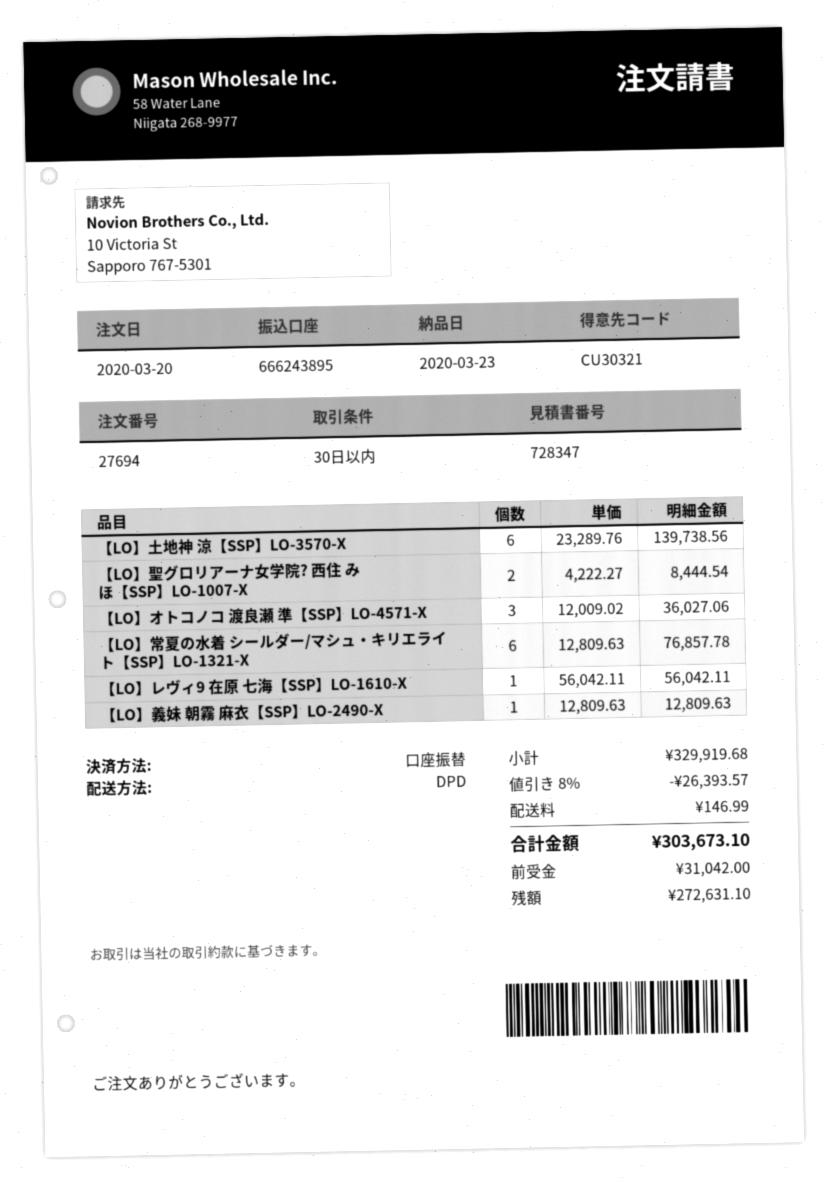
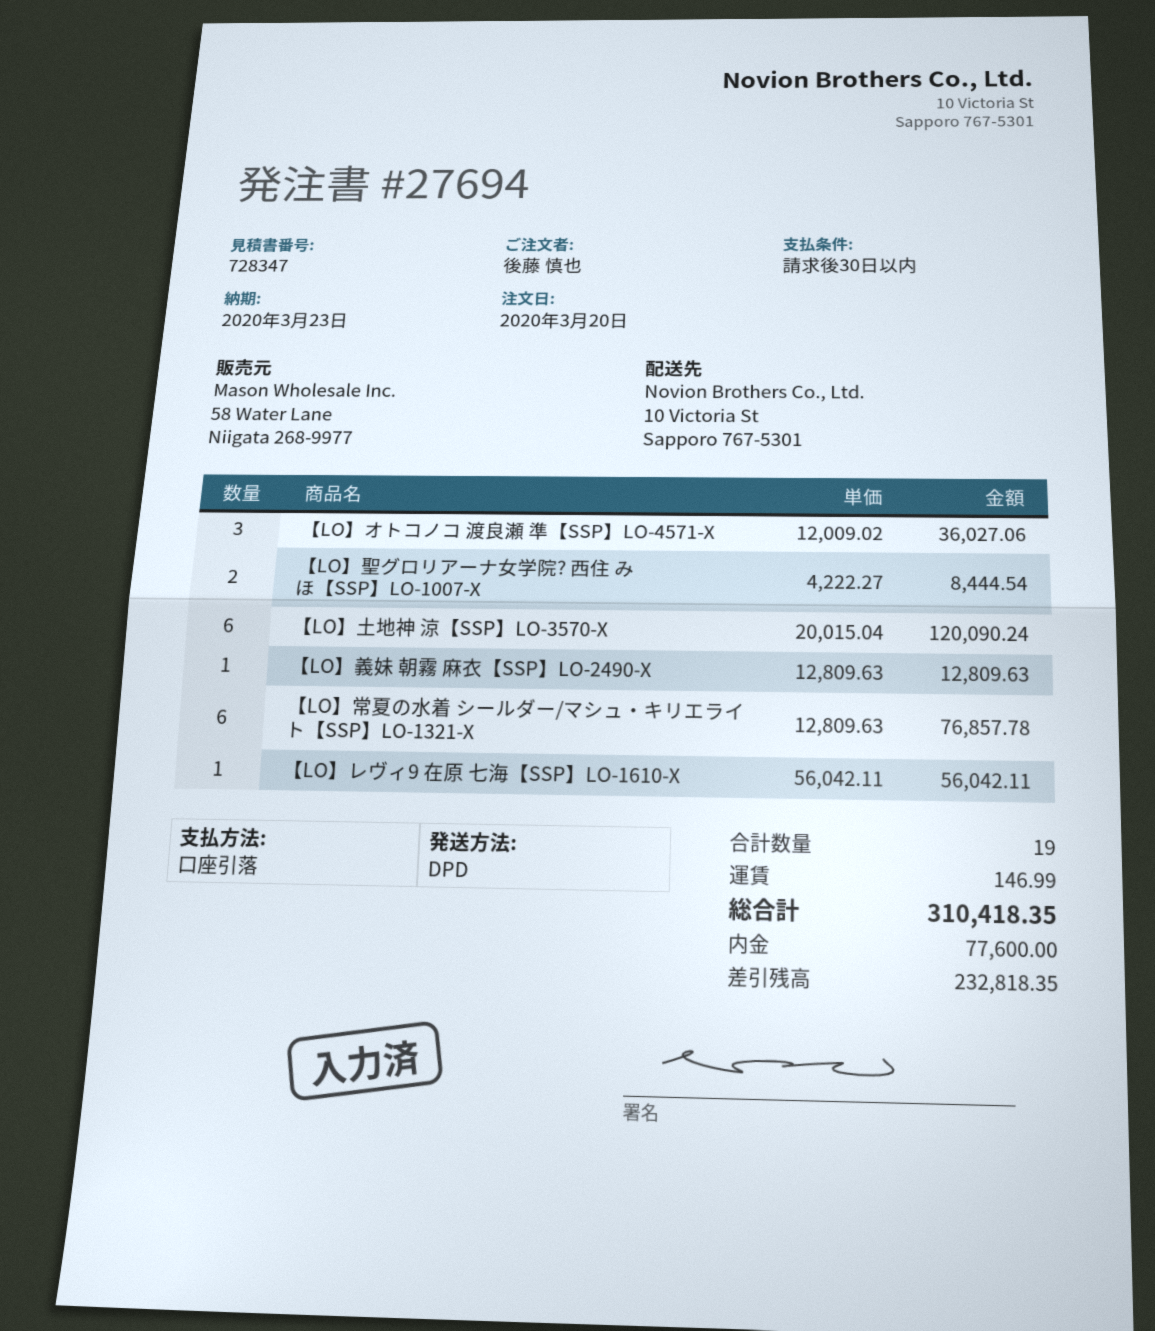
【LO】土地神 涼【SSP】LO-3570-X: 6 x 23289.76 = 139738.56 -> 6 x 20015.04 = 120090.24
discount: 8% = 26393.57 -> none
total: 303673.10 -> 310418.35
deposit: 31042.00 -> 77600.00
balance: 272631.10 -> 232818.35

